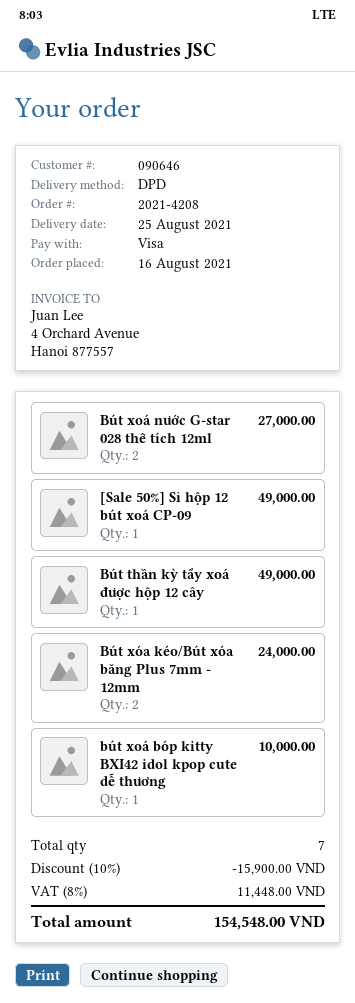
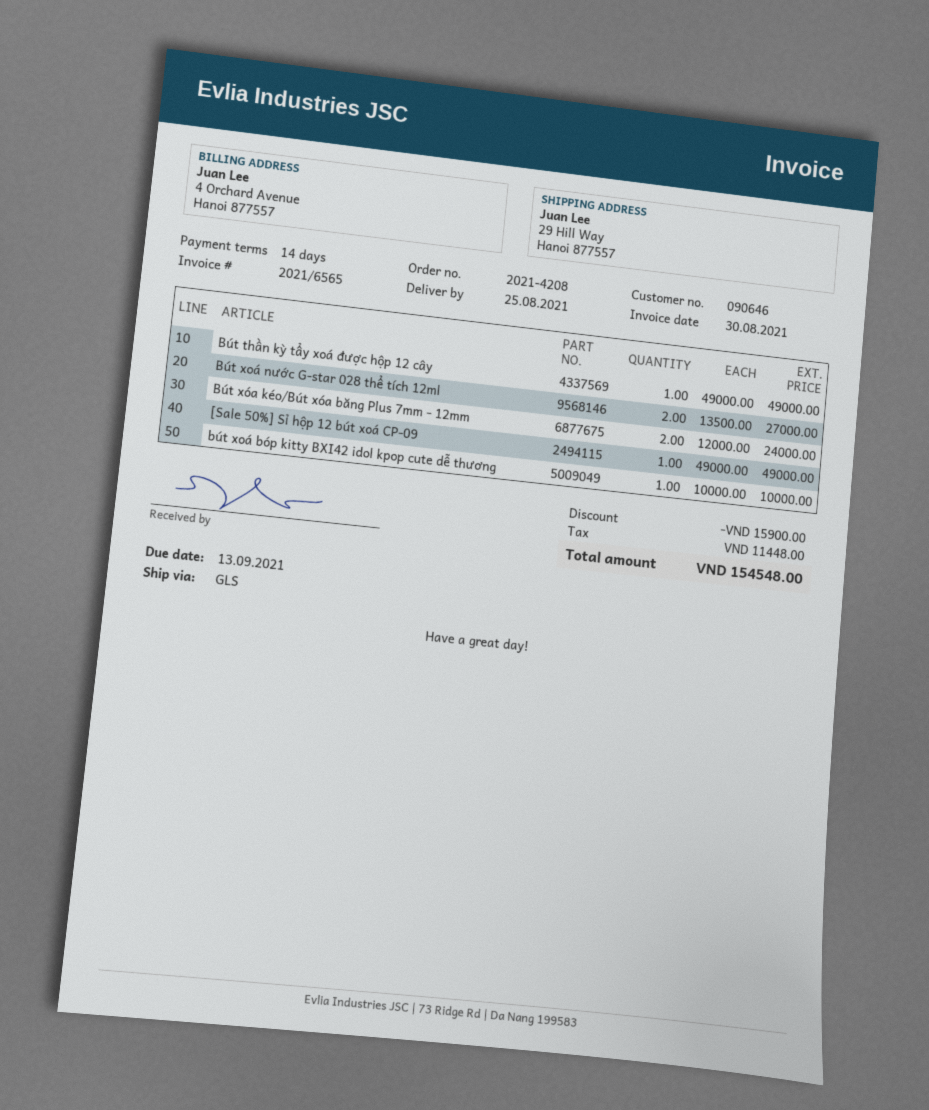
shipping method: DPD -> GLS

